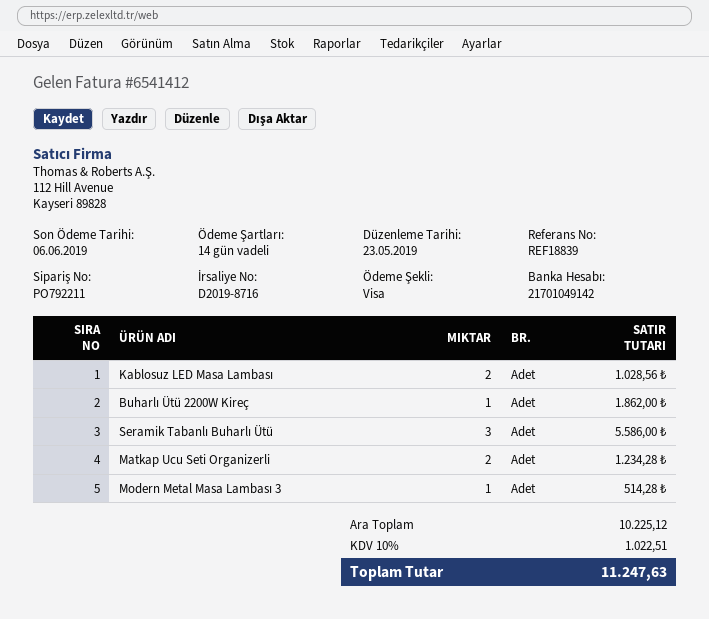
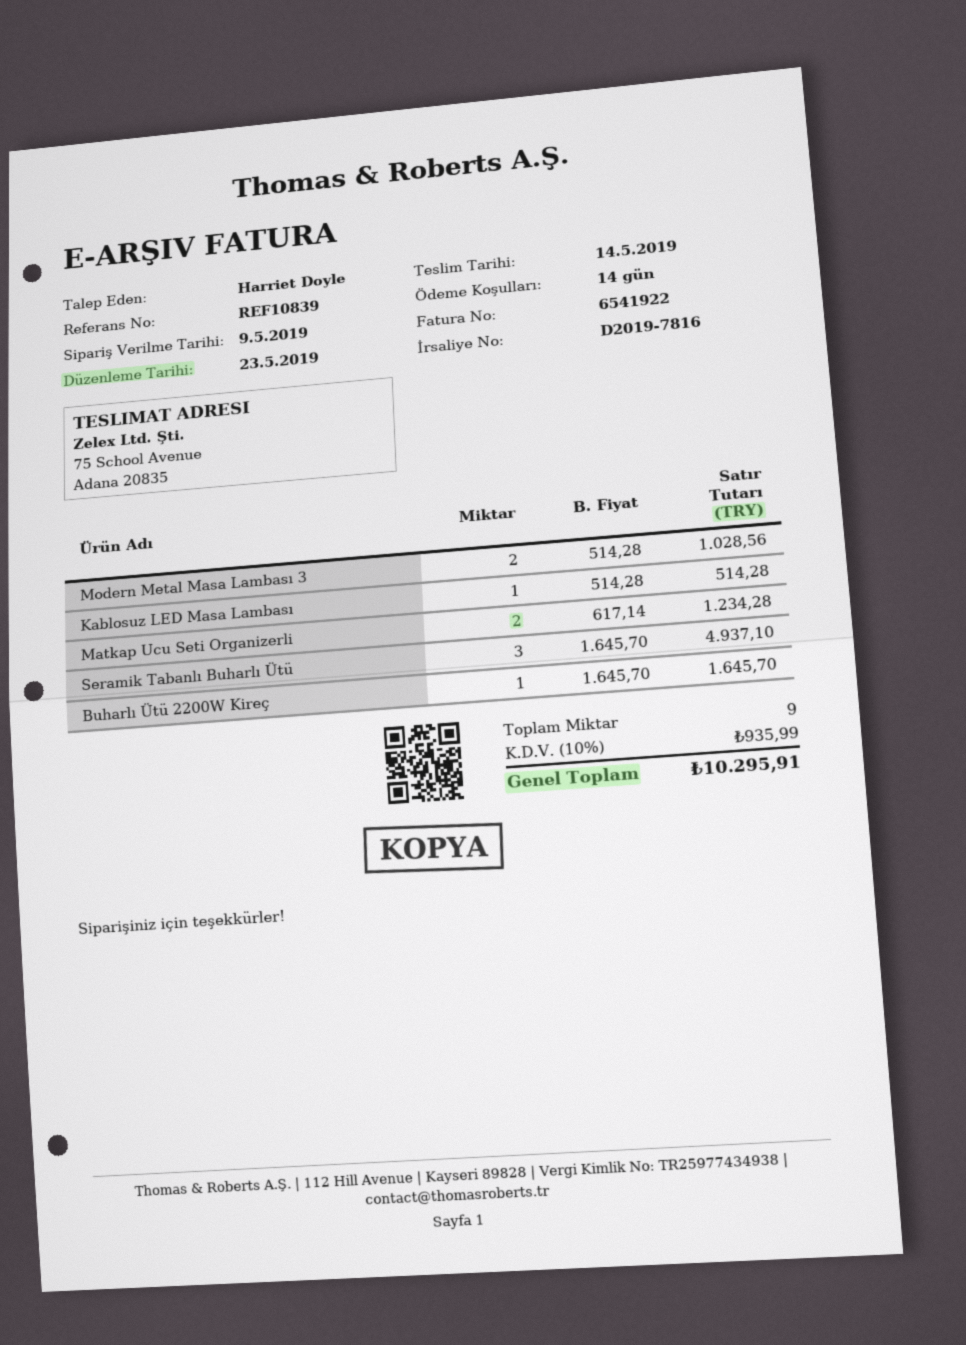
delivery note number: D2019-8716 -> D2019-7816
invoice number: 6541412 -> 6541922
reference: REF18839 -> REF10839
Kablosuz LED Masa Lambası: 2 for 1028.56 -> 1 for 514.28
Buharlı Ütü 2200W Kireç: 1 for 1862.00 -> 1 for 1645.70
Seramik Tabanlı Buharlı Ütü: 3 for 5586.00 -> 3 for 4937.10
Modern Metal Masa Lambası 3: 1 for 514.28 -> 2 for 1028.56
tax: 10% = 1022.51 -> 10% = 935.99
total: 11247.63 -> 10295.91

